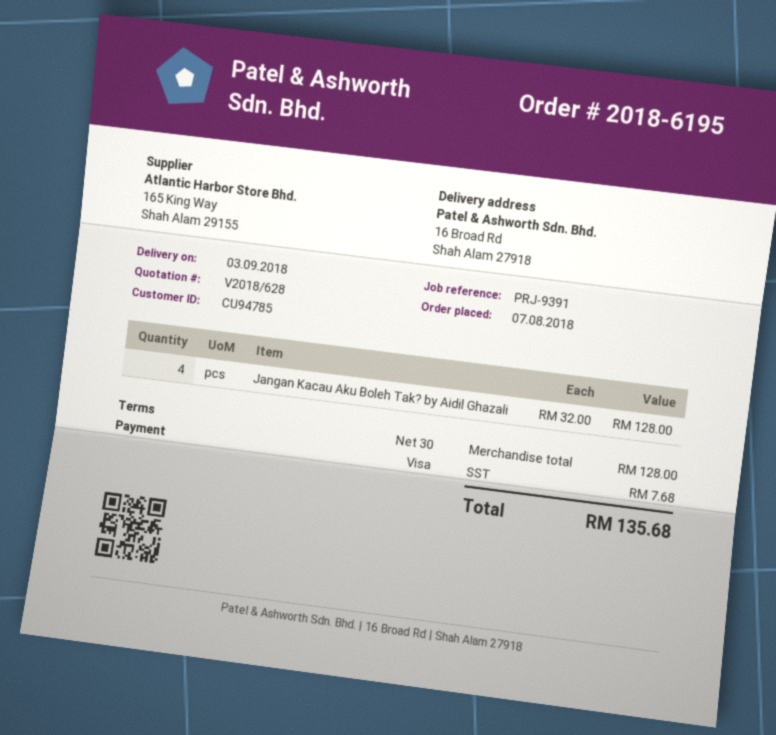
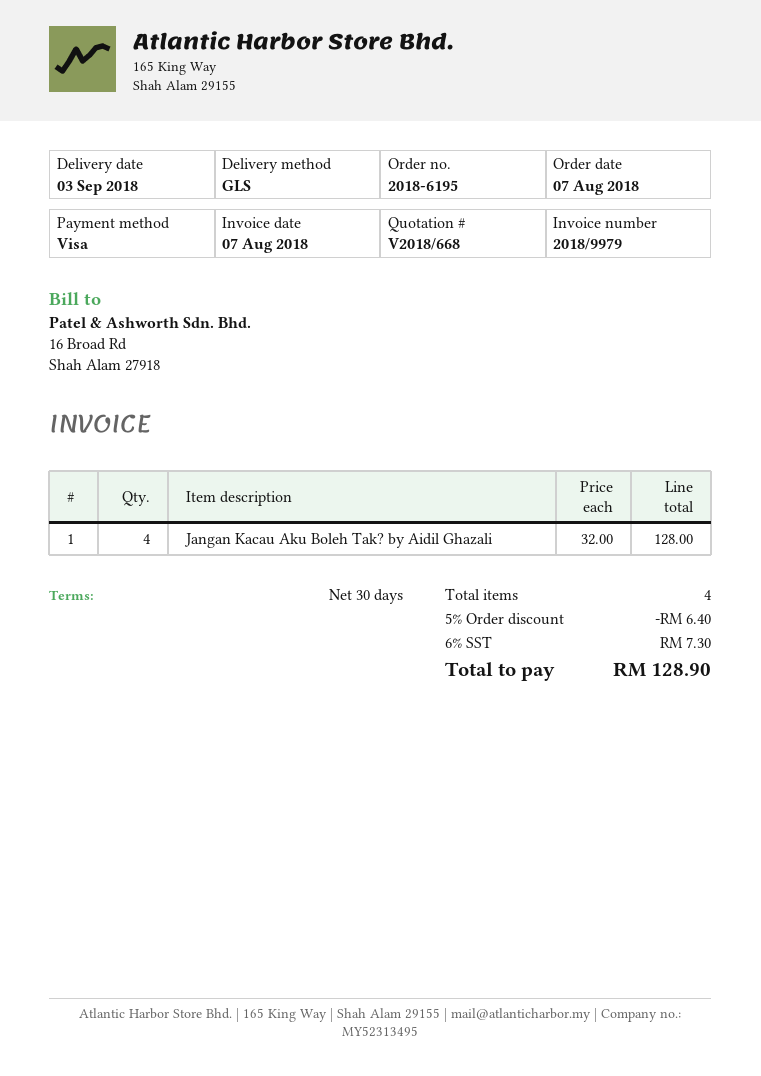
quote number: V2018/628 -> V2018/668
discount: none -> 5% = 6.40
tax: 7.68 -> 7.30
total: 135.68 -> 128.90

